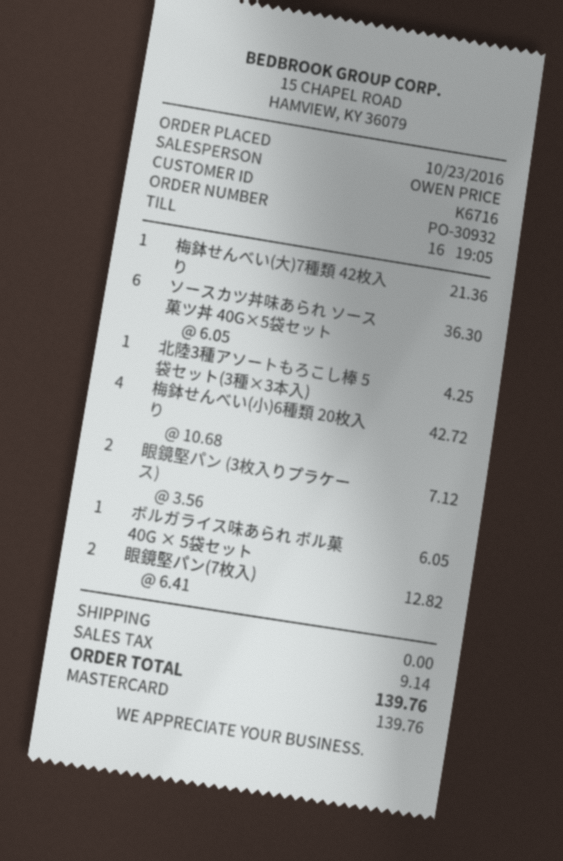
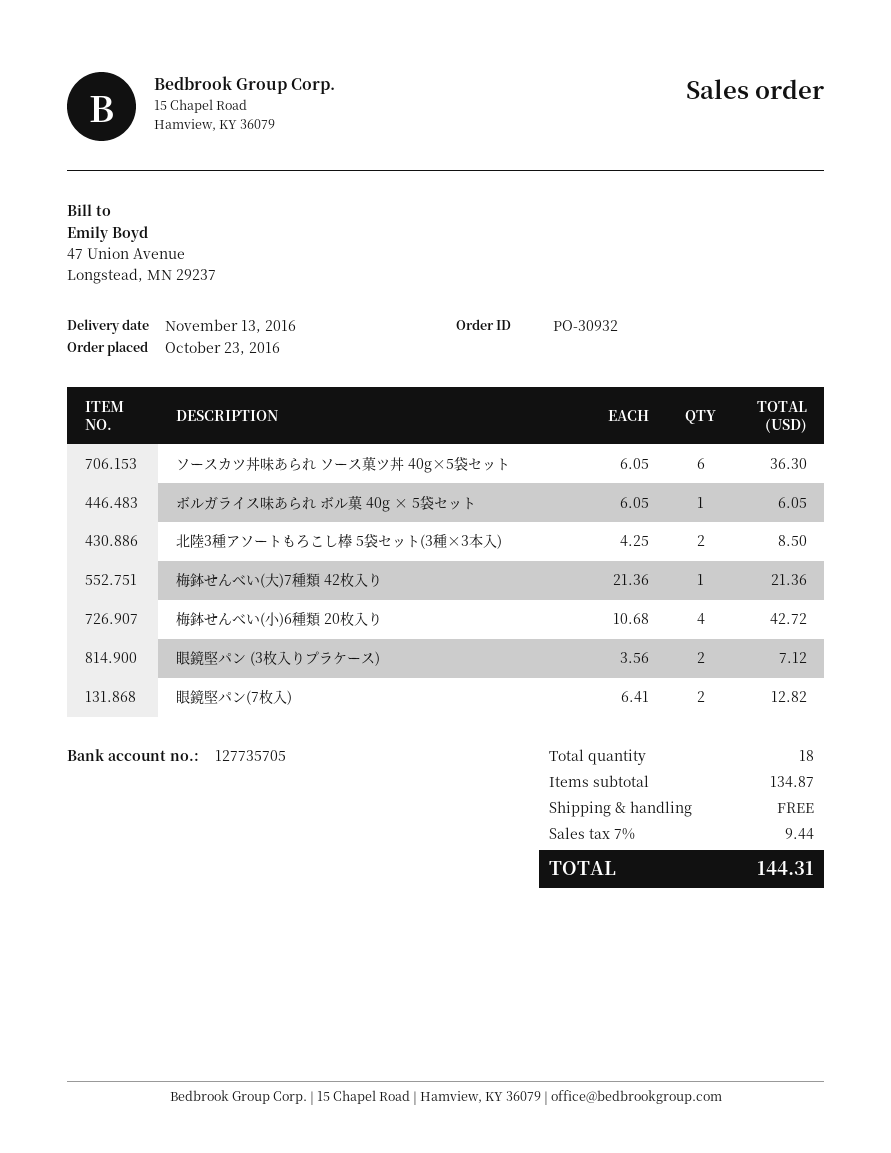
北陸3種アソートもろこし棒 5袋セット(3種×3本入): 1 x 4.25 = 4.25 -> 2 x 4.25 = 8.50
tax: 9.14 -> 9.44
total: 139.76 -> 144.31

